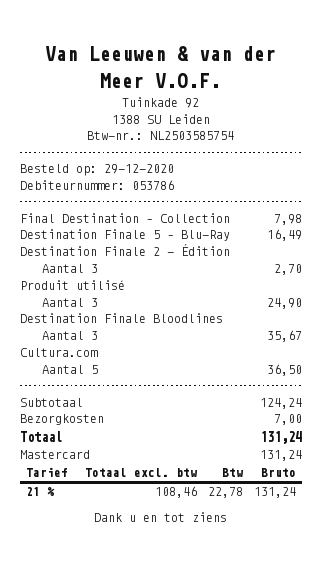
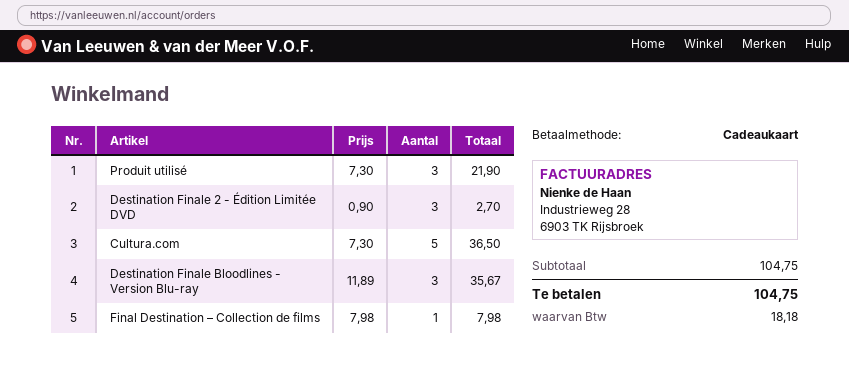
payment method: Mastercard -> gift card
Destination Finale 5 – Blu‑Ray: 1 for 16.49 -> none
Produit utilisé: 3 for 24.90 -> 3 for 21.90
subtotal: 124.24 -> 104.75
shipping: 7.00 -> none
tax: 22.78 -> 18.18
total: 131.24 -> 104.75

